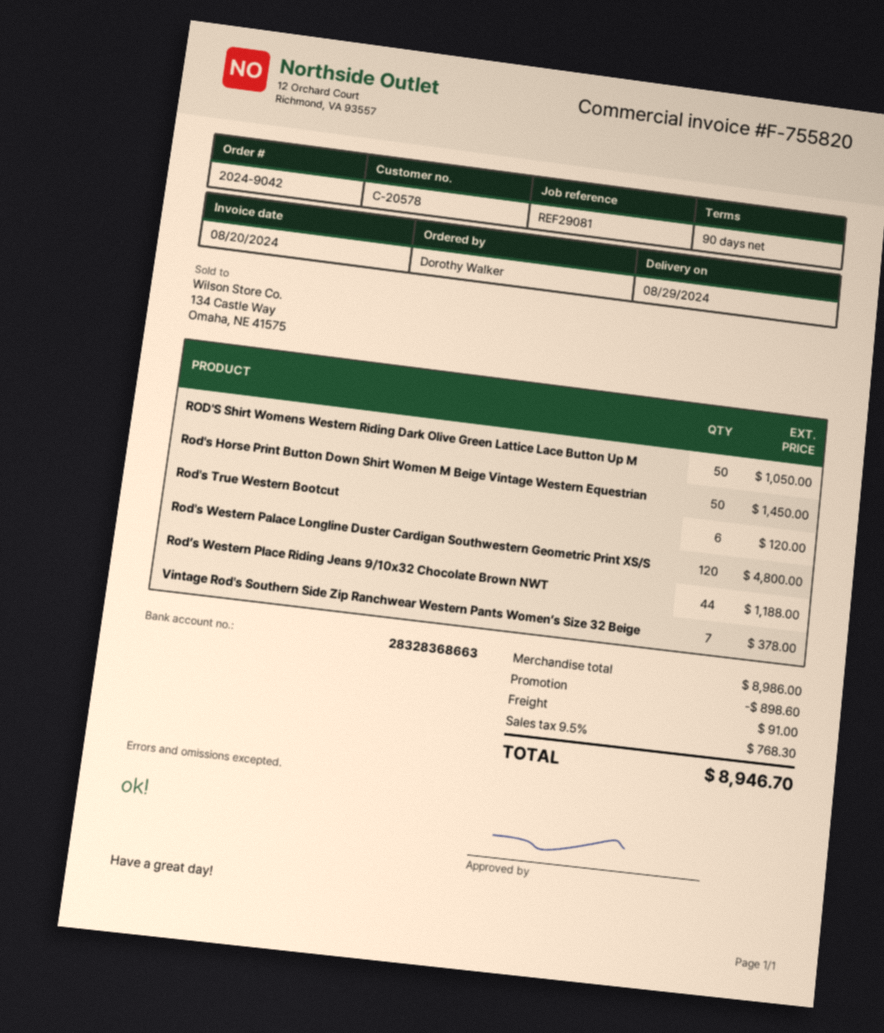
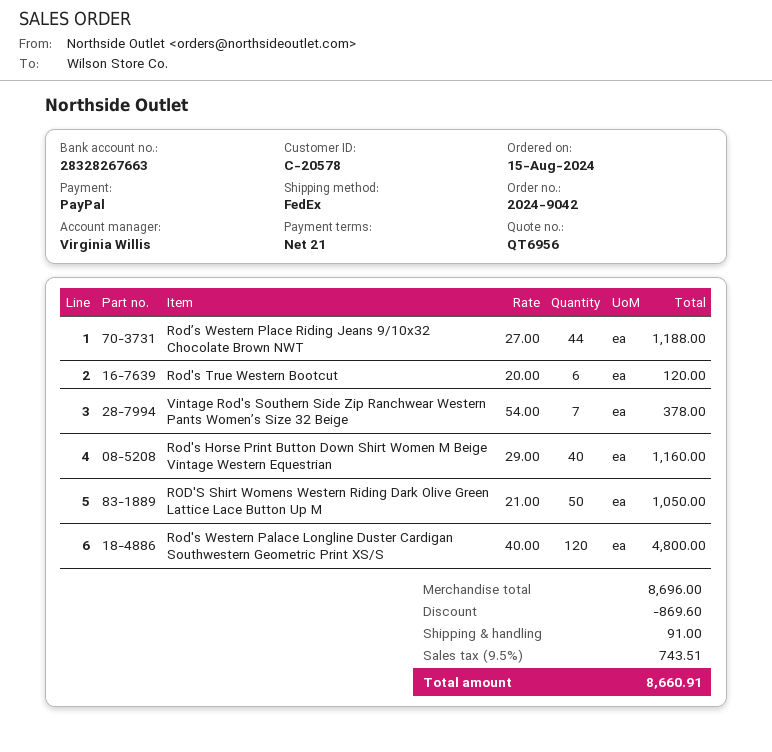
payment terms: 90 days -> 21 days
bank account: 28328368663 -> 28328267663
Rod's Horse Print Button Down Shirt Women M Beige Vintage Western Equestrian: 50 for 1450.00 -> 40 for 1160.00
subtotal: 8986.00 -> 8696.00
discount: 898.60 -> 869.60
tax: 9.5% = 768.30 -> 9.5% = 743.51
total: 8946.70 -> 8660.91

